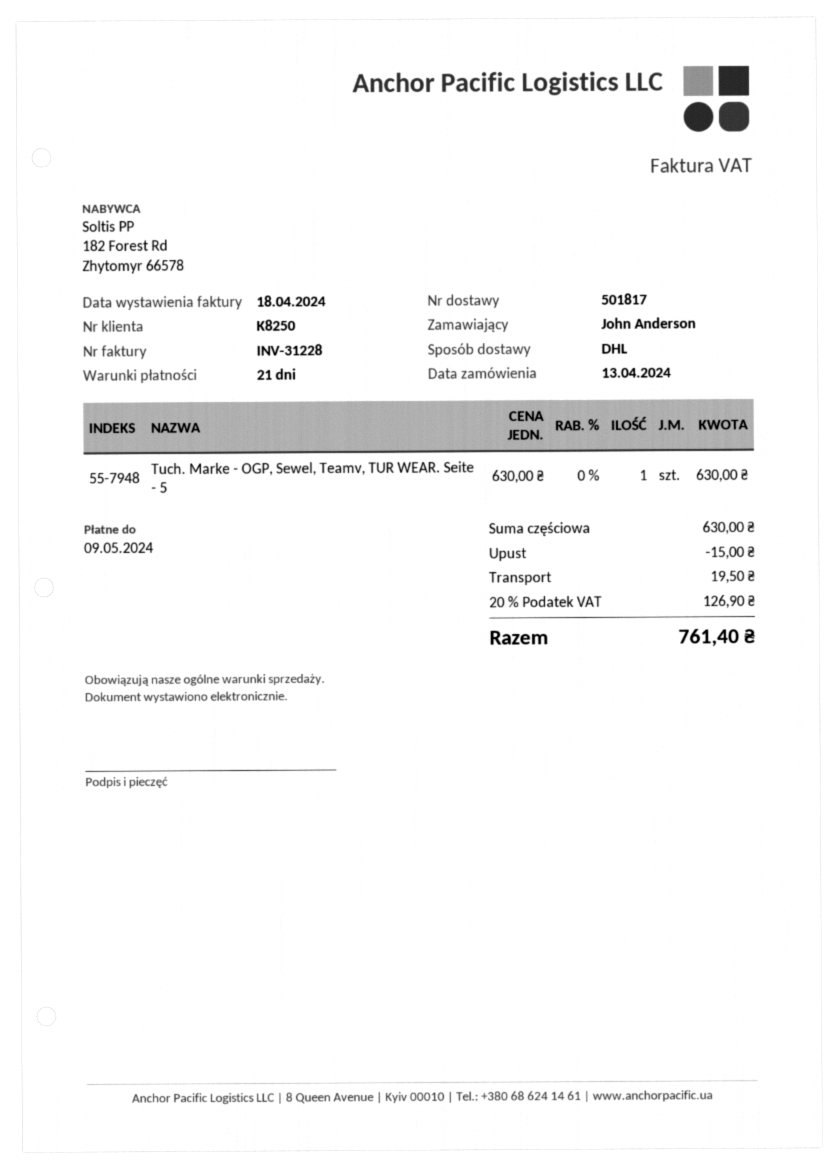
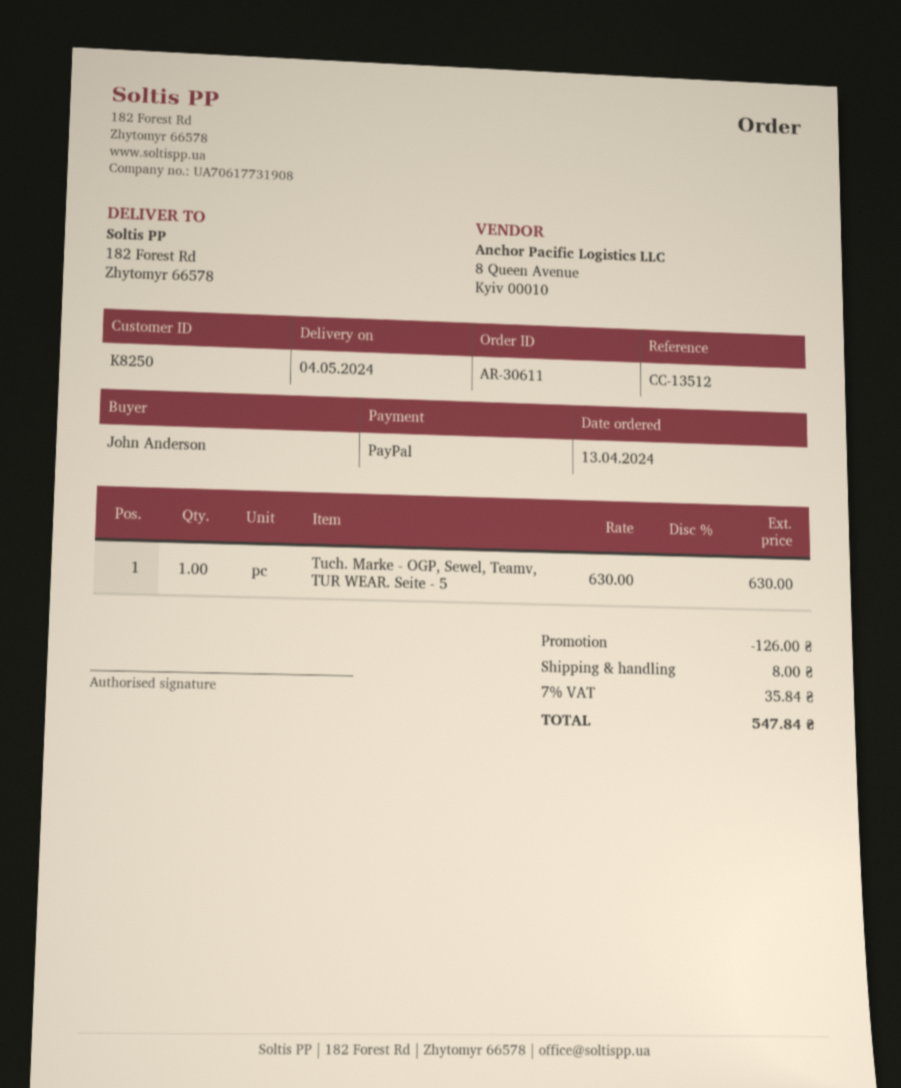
discount: 15.00 -> 126.00
shipping: 19.50 -> 8.00
tax: 20% = 126.90 -> 7% = 35.84
total: 761.40 -> 547.84

